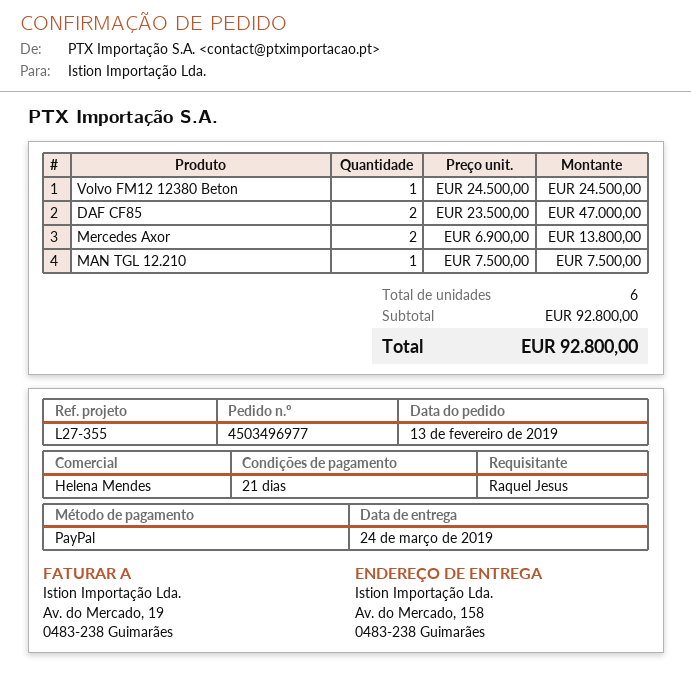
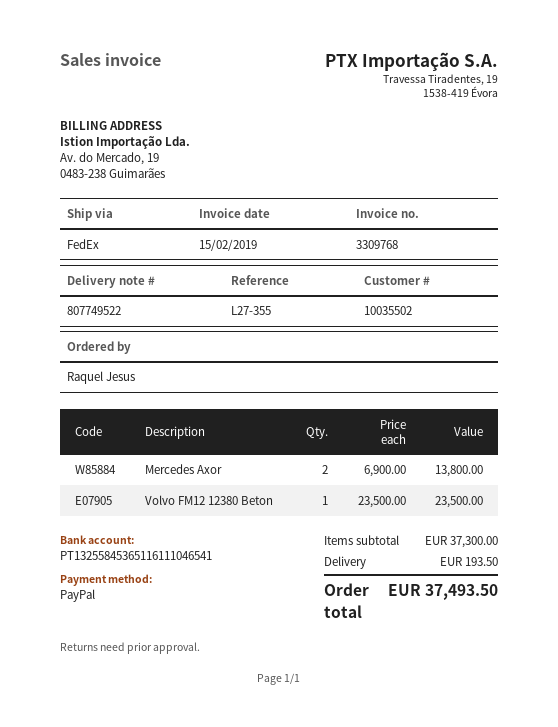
Volvo FM12 12380 Beton: 1 x 24500.00 = 24500.00 -> 1 x 23500.00 = 23500.00
DAF CF85: 2 x 23500.00 = 47000.00 -> none
MAN TGL 12.210: 1 x 7500.00 = 7500.00 -> none
subtotal: 92800.00 -> 37300.00
shipping: none -> 193.50
total: 92800.00 -> 37493.50

